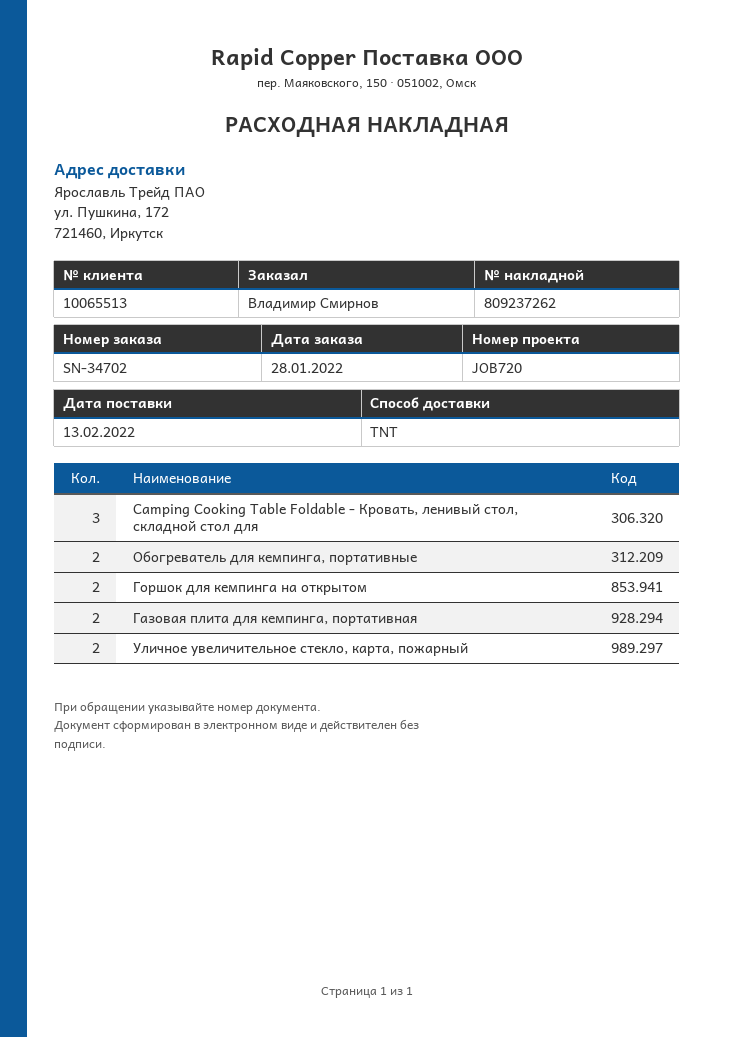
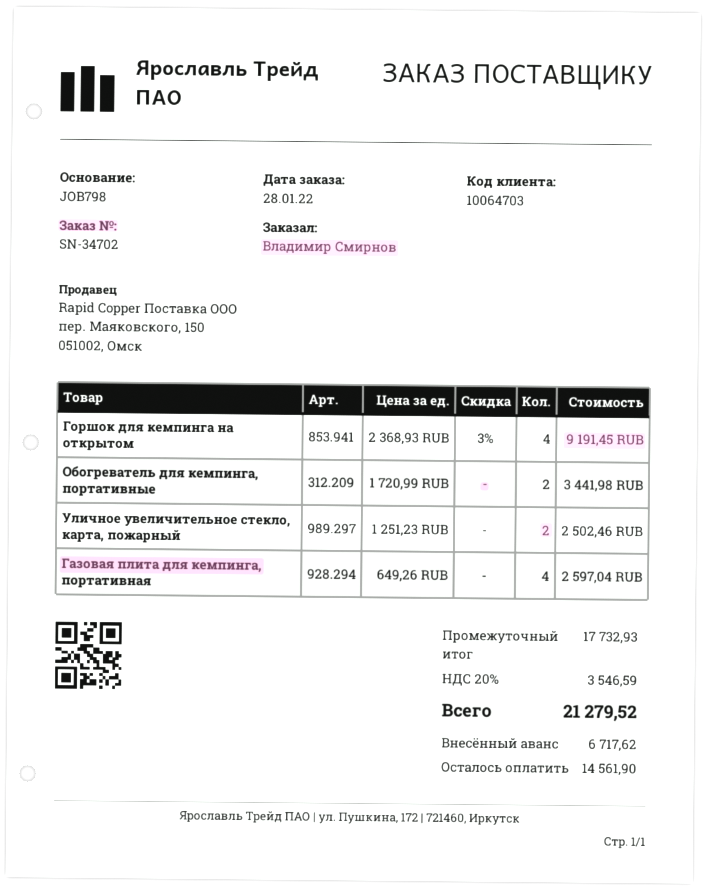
customer number: 10065513 -> 10064703
reference: JOB720 -> JOB798
Camping Cooking Table Foldable - Кровать, ленивый стол, складной стол для: 3 -> none
Горшок для кемпинга на открытом: 2 -> 4
Газовая плита для кемпинга, портативная: 2 -> 4

